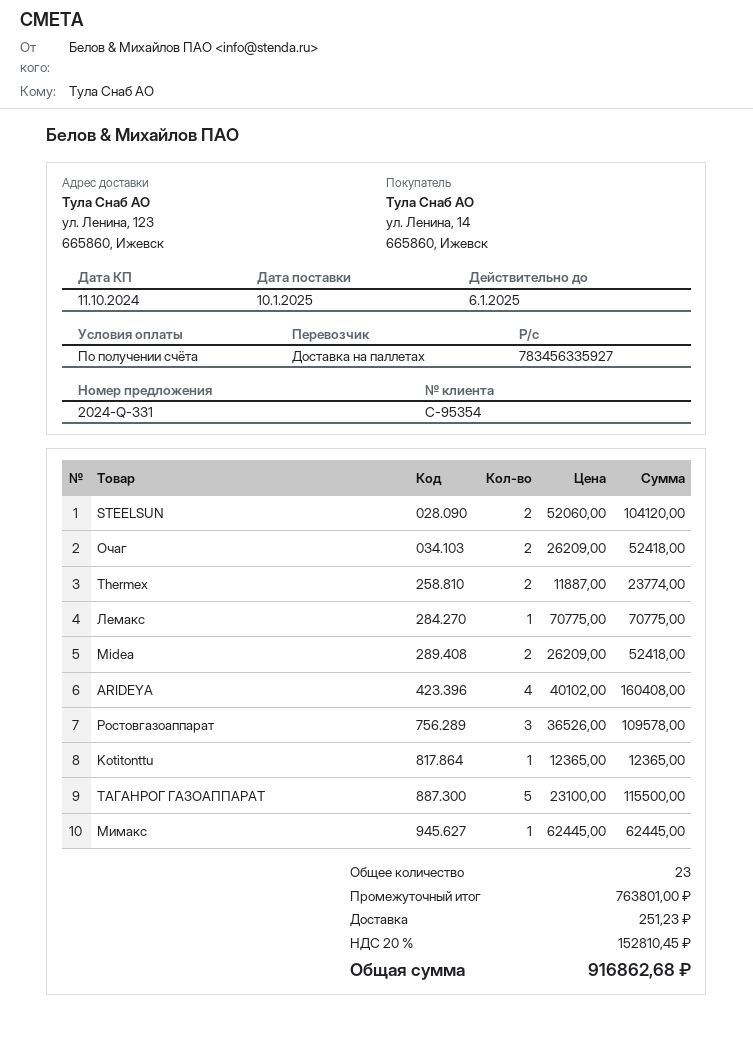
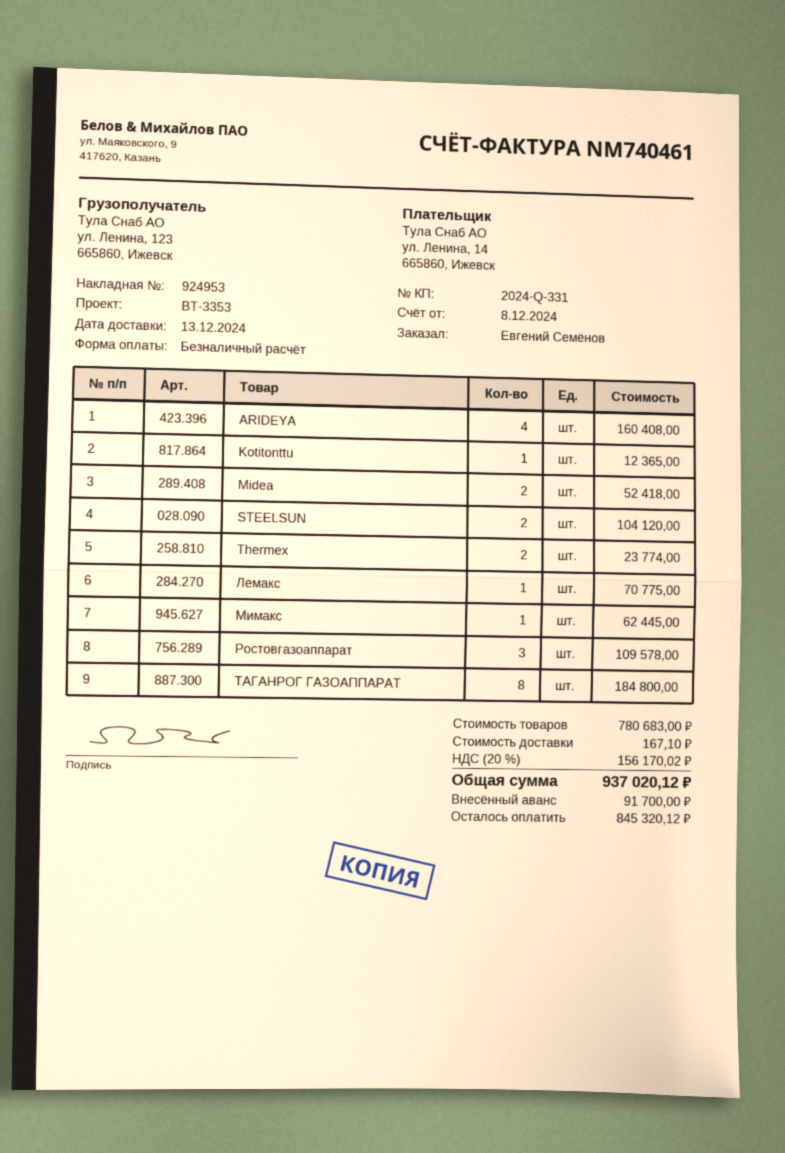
delivery date: 2025-01-10 -> 2024-12-13
Очаг: 2 for 52418.00 -> none
ТАГАНРОГ ГАЗОАППАРАТ: 5 for 115500.00 -> 8 for 184800.00
subtotal: 763801.00 -> 780683.00
shipping: 251.23 -> 167.10
tax: 20% = 152810.45 -> 20% = 156170.02
total: 916862.68 -> 937020.12

